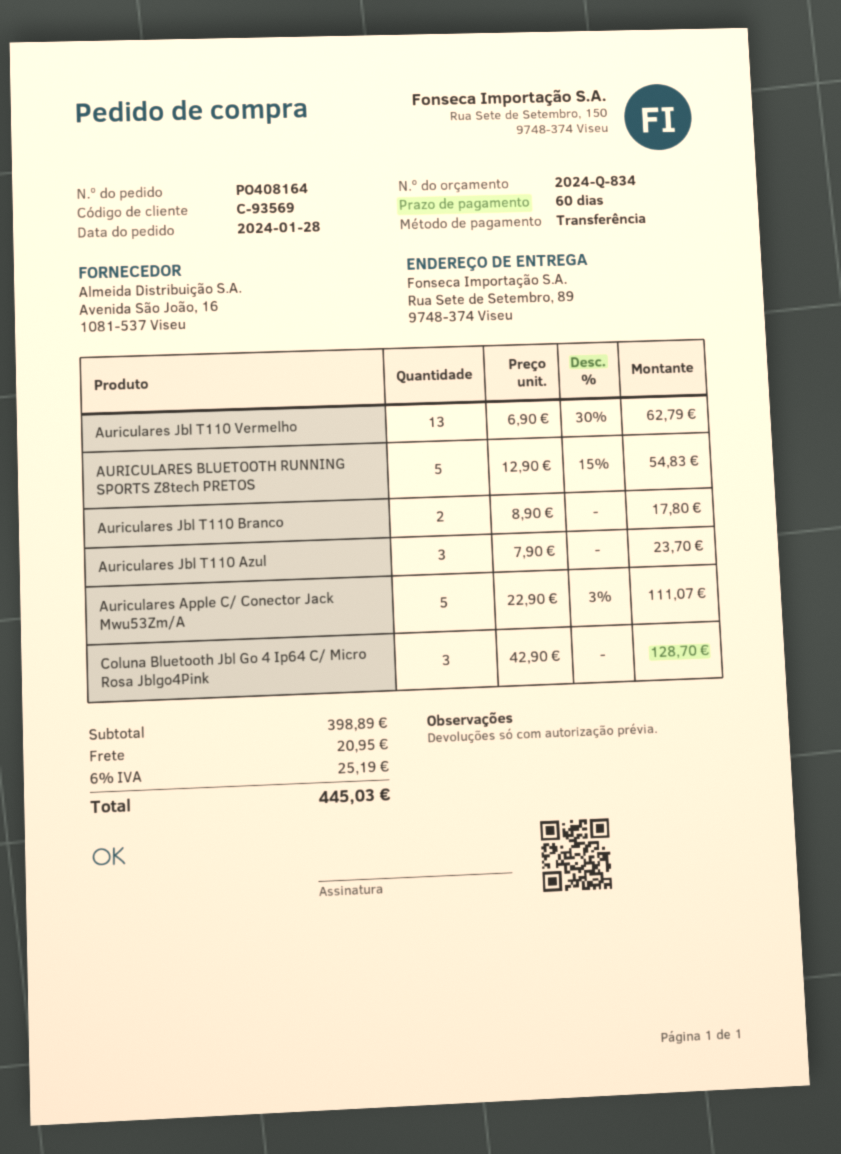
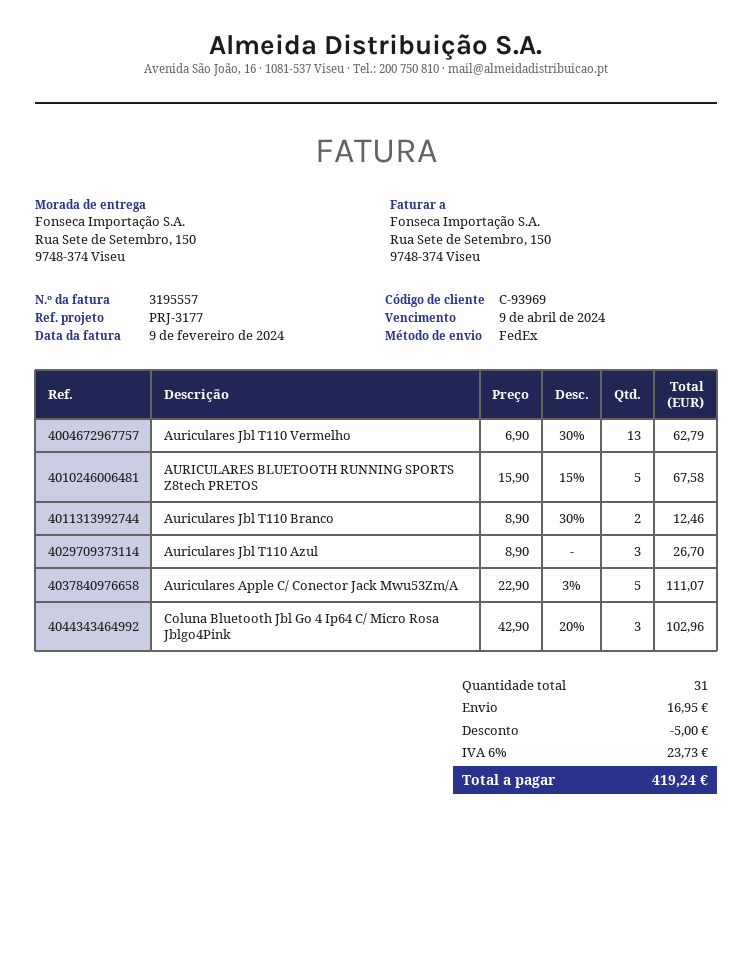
customer number: C-93569 -> C-93969
ship to: Rua Sete de Setembro, 89, 9748-374 Viseu -> Rua Sete de Setembro, 150, 9748-374 Viseu
AURICULARES BLUETOOTH RUNNING SPORTS Z8tech PRETOS: 5 x 12.90 - 15% = 54.83 -> 5 x 15.90 - 15% = 67.58
Auriculares Jbl T110 Branco: 2 x 8.90 = 17.80 -> 2 x 8.90 - 30% = 12.46
Auriculares Jbl T110 Azul: 3 x 7.90 = 23.70 -> 3 x 8.90 = 26.70
Coluna Bluetooth Jbl Go 4 Ip64 C/ Micro Rosa Jblgo4Pink: 3 x 42.90 = 128.70 -> 3 x 42.90 - 20% = 102.96
discount: none -> 5.00
shipping: 20.95 -> 16.95
tax: 6% = 25.19 -> 6% = 23.73
total: 445.03 -> 419.24

